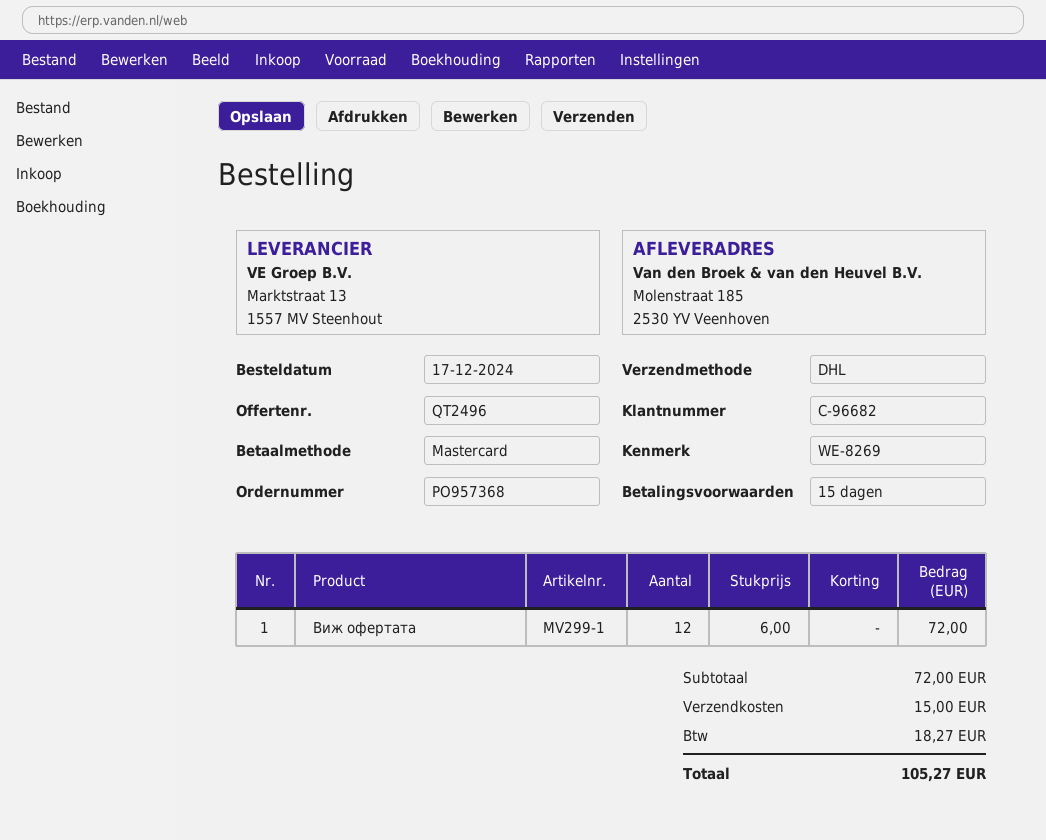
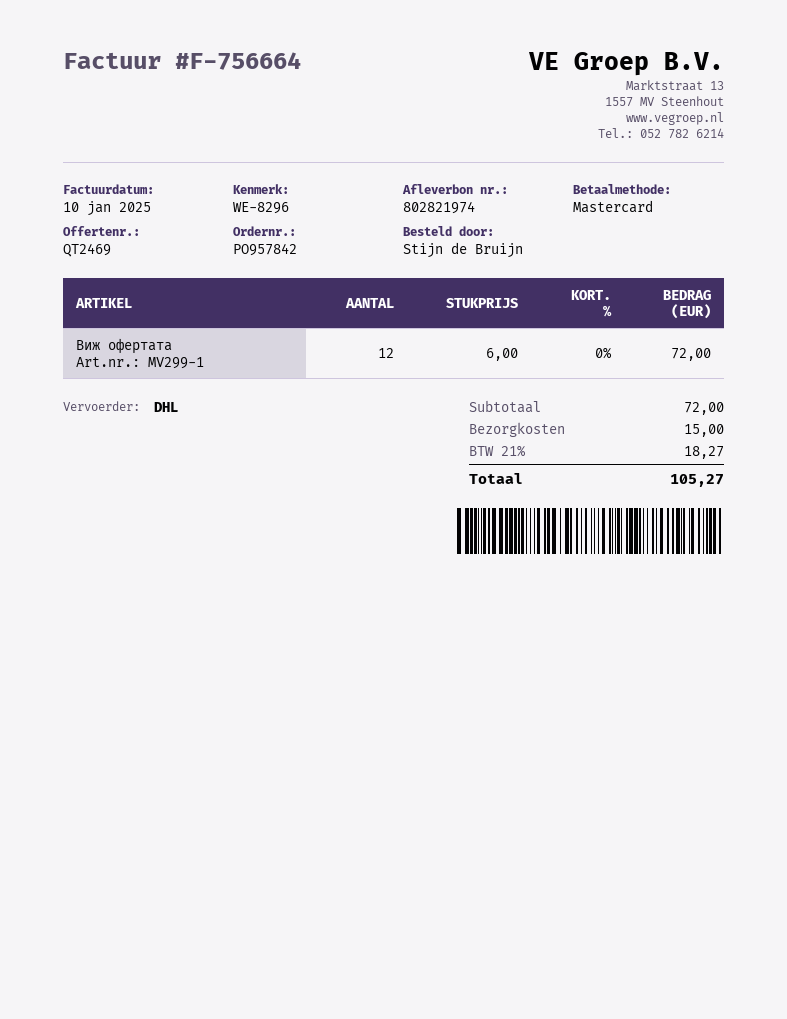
quote number: QT2496 -> QT2469
order number: PO957368 -> PO957842
reference: WE-8269 -> WE-8296

